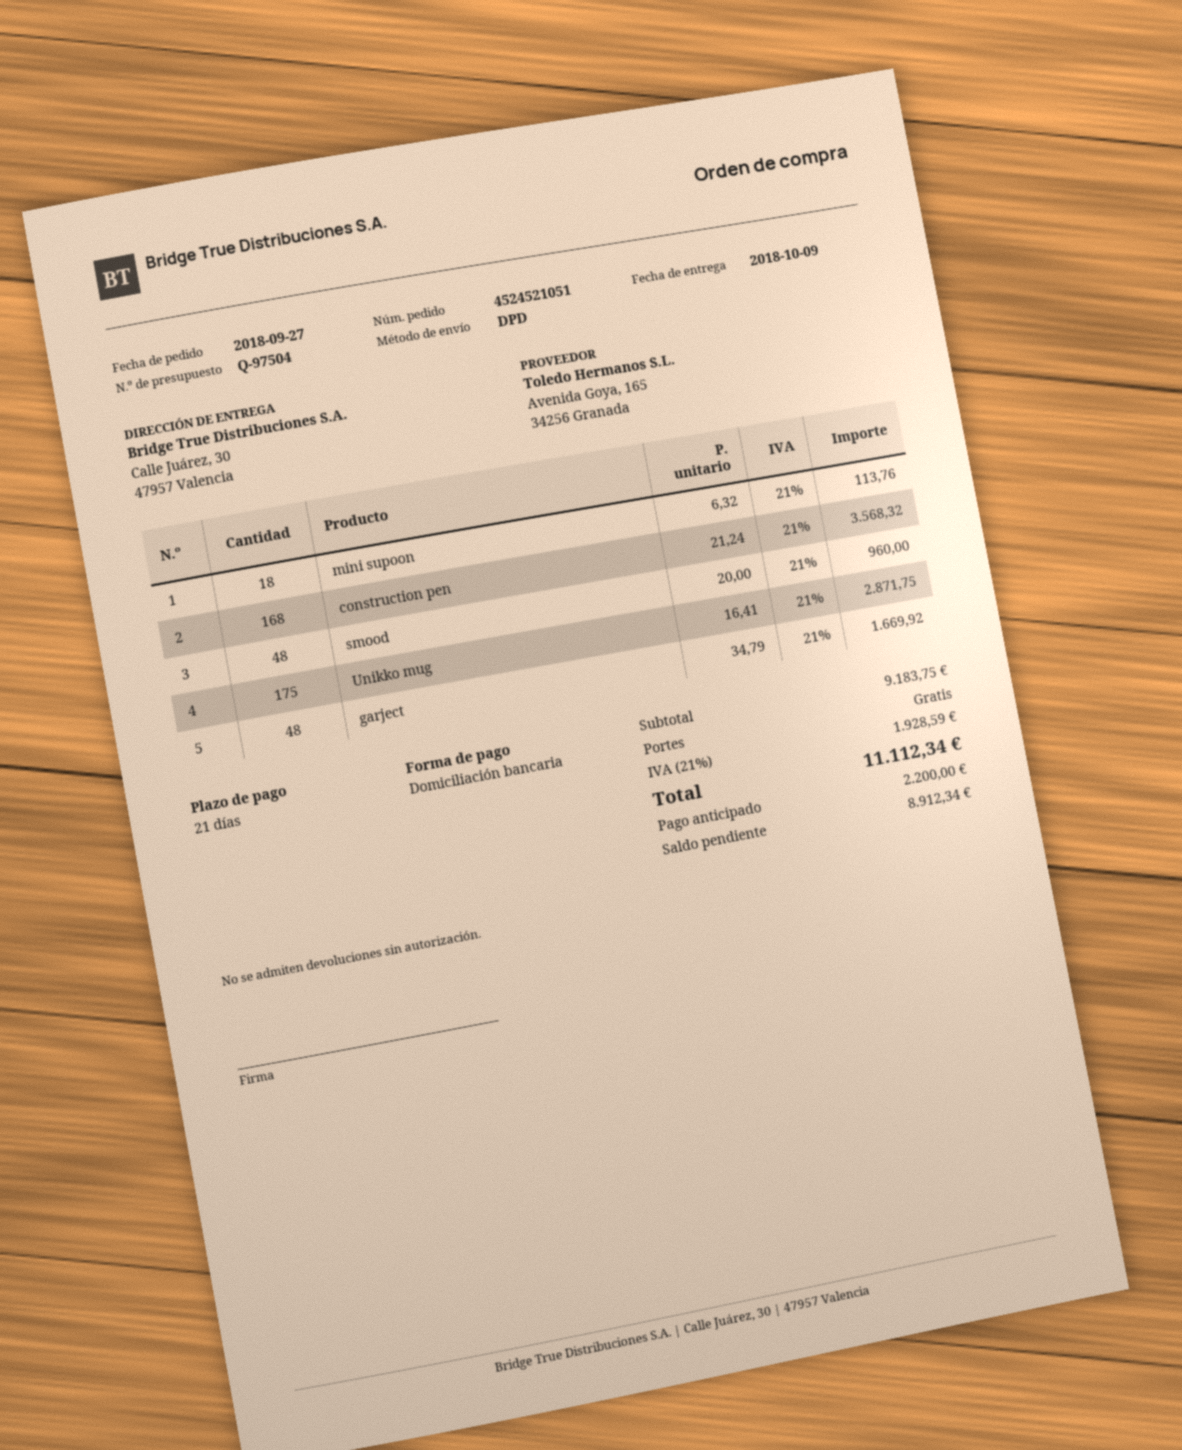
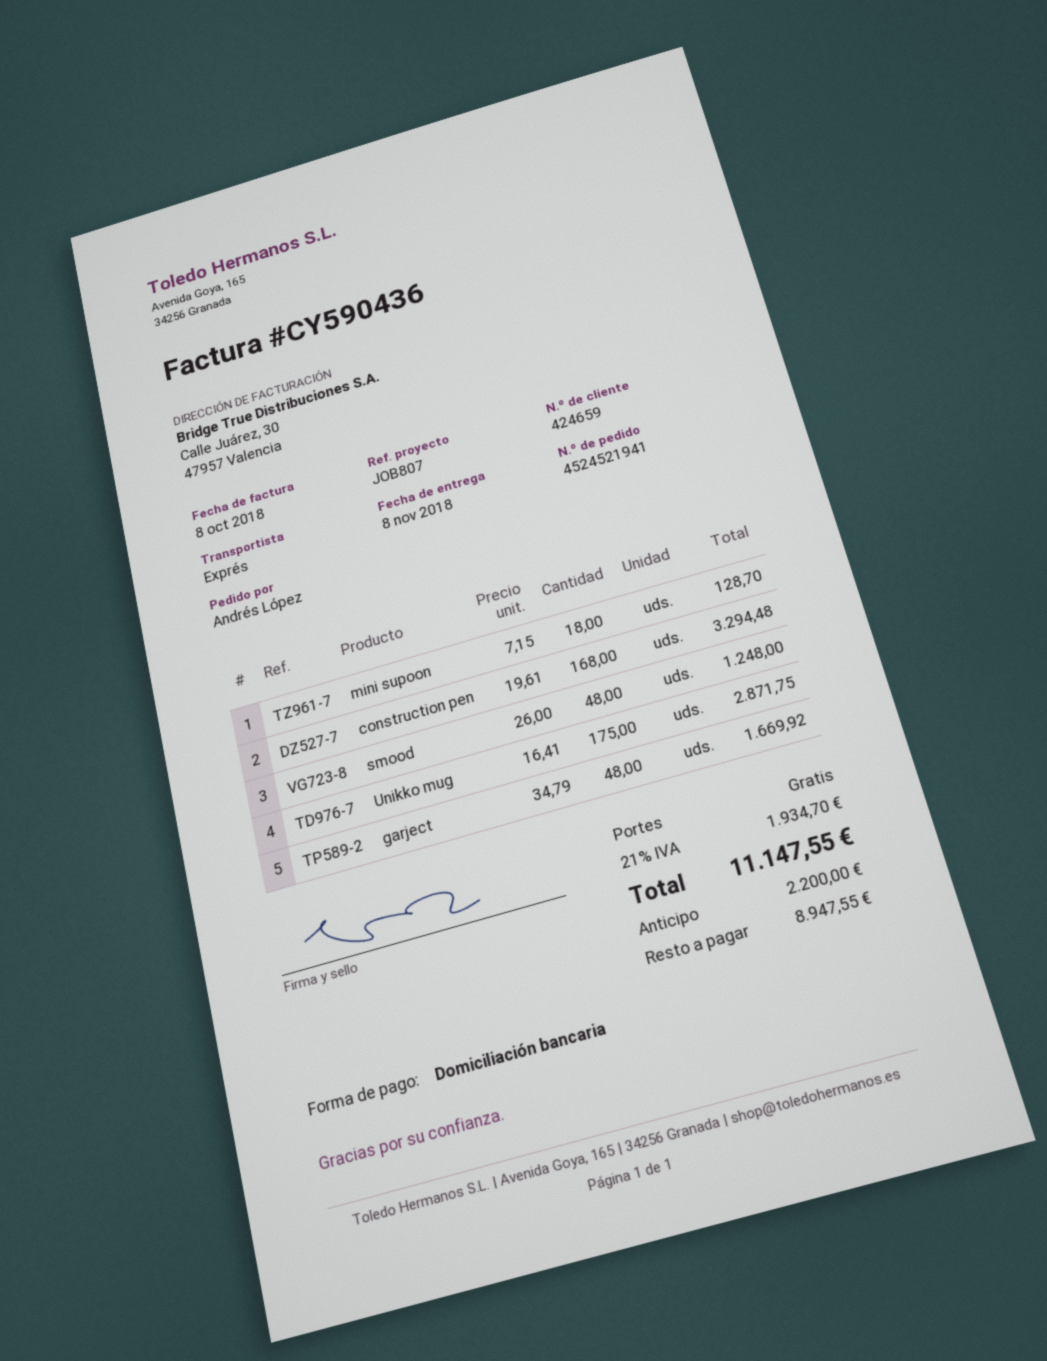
order number: 4524521051 -> 4524521941
delivery date: 2018-10-09 -> 2018-11-08
shipping method: DPD -> express
mini supoon: 18 x 6.32 = 113.76 -> 18 x 7.15 = 128.70
construction pen: 168 x 21.24 = 3568.32 -> 168 x 19.61 = 3294.48
smood: 48 x 20.00 = 960.00 -> 48 x 26.00 = 1248.00
tax: 21% = 1928.59 -> 21% = 1934.70
total: 11112.34 -> 11147.55
balance: 8912.34 -> 8947.55

